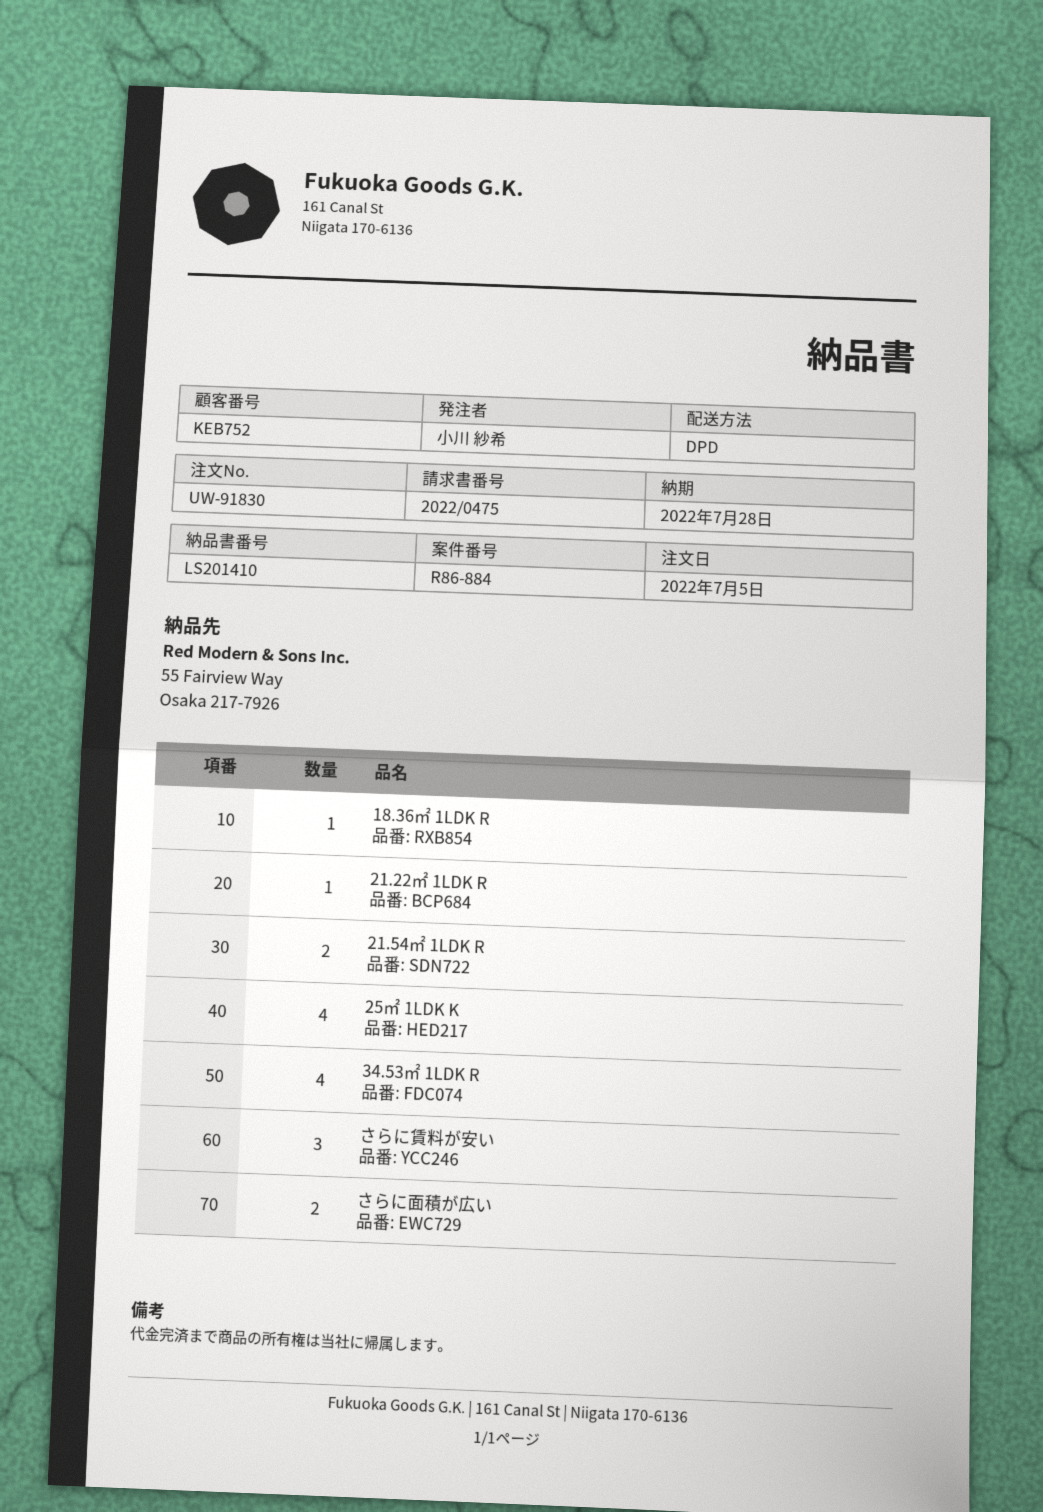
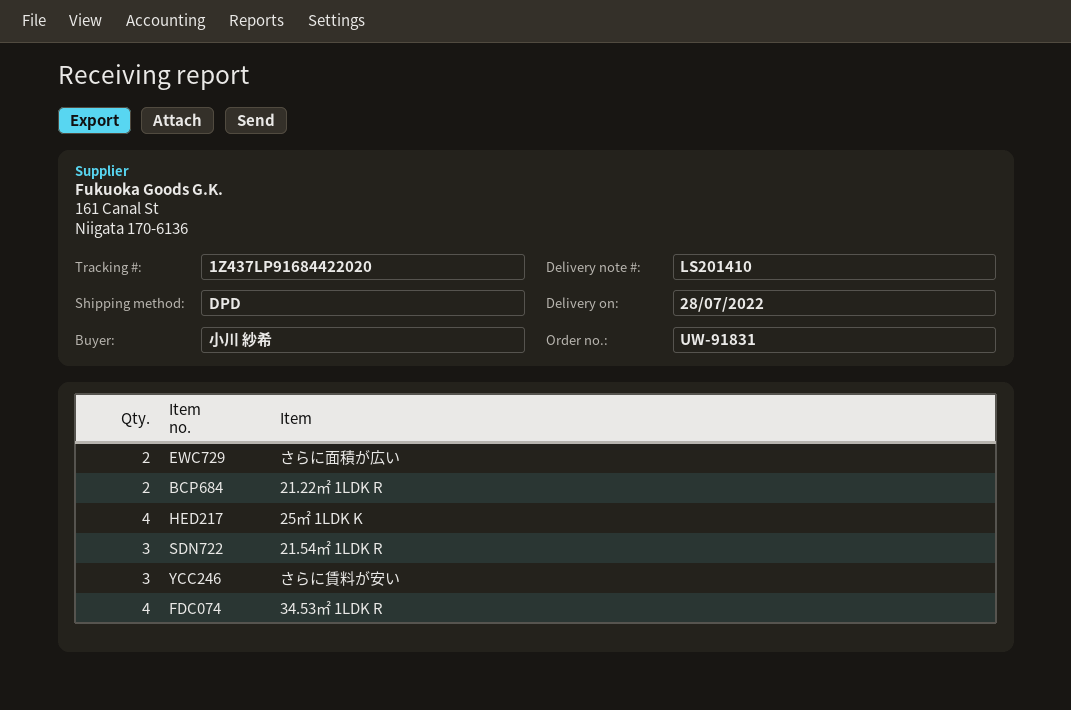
order number: UW-91830 -> UW-91831
18.36㎡ 1LDK R: 1 -> none
21.22㎡ 1LDK R: 1 -> 2
21.54㎡ 1LDK R: 2 -> 3

